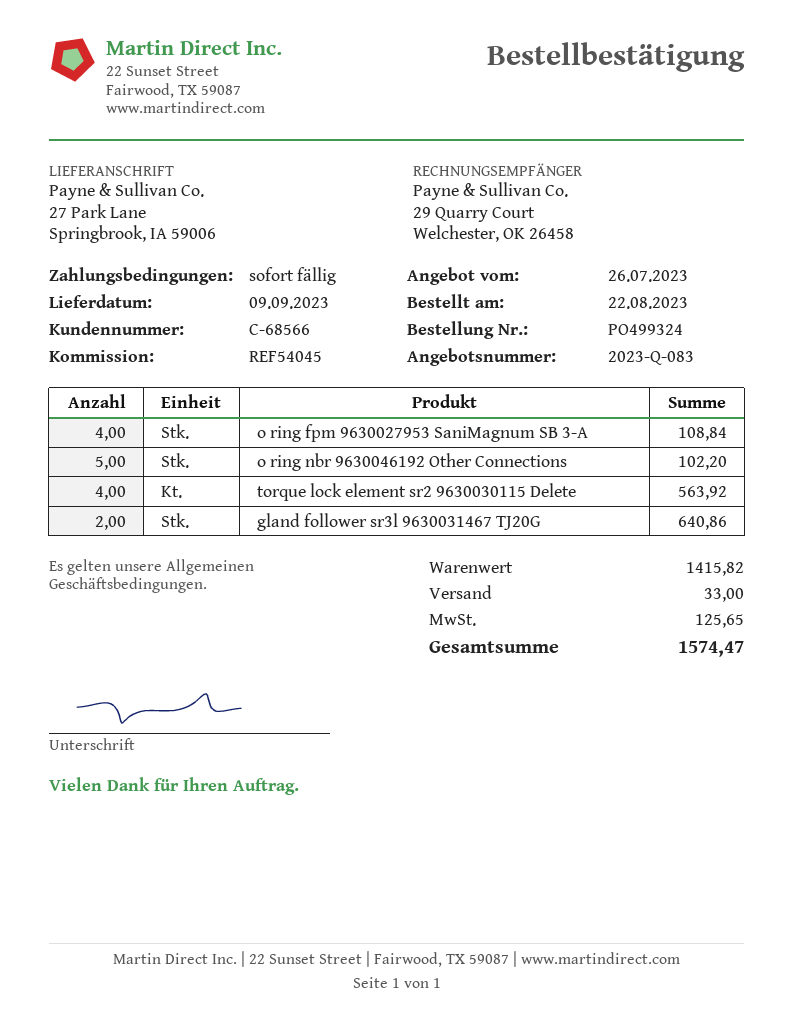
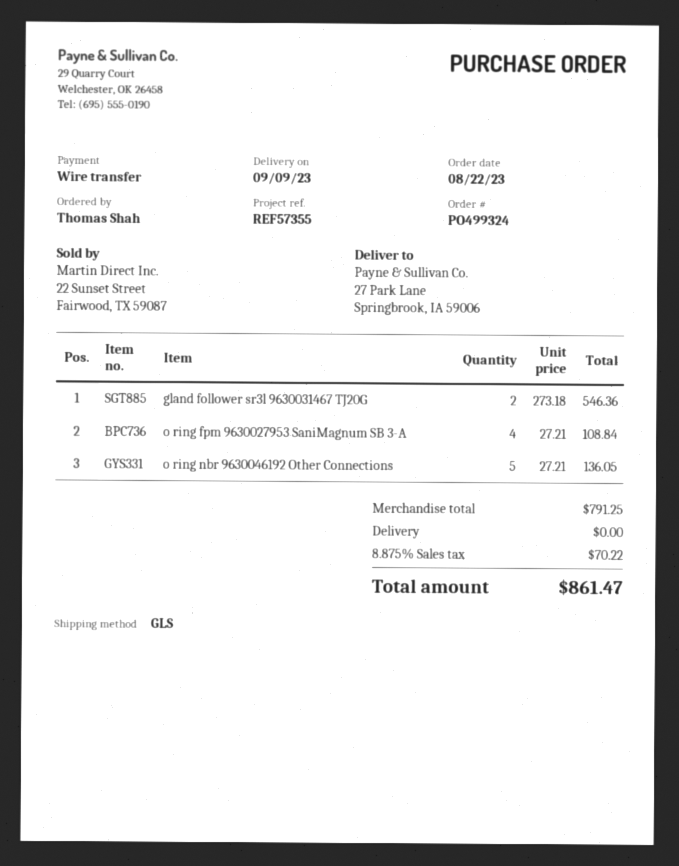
reference: REF54045 -> REF57355
o ring nbr 9630046192 Other Connections: 5 for 102.20 -> 5 for 136.05
torque lock element sr2 9630030115 Delete: 4 for 563.92 -> none
gland follower sr3l 9630031467 TJ20G: 2 for 640.86 -> 2 for 546.36
subtotal: 1415.82 -> 791.25
shipping: 33.00 -> 0.00
tax: 125.65 -> 70.22
total: 1574.47 -> 861.47

